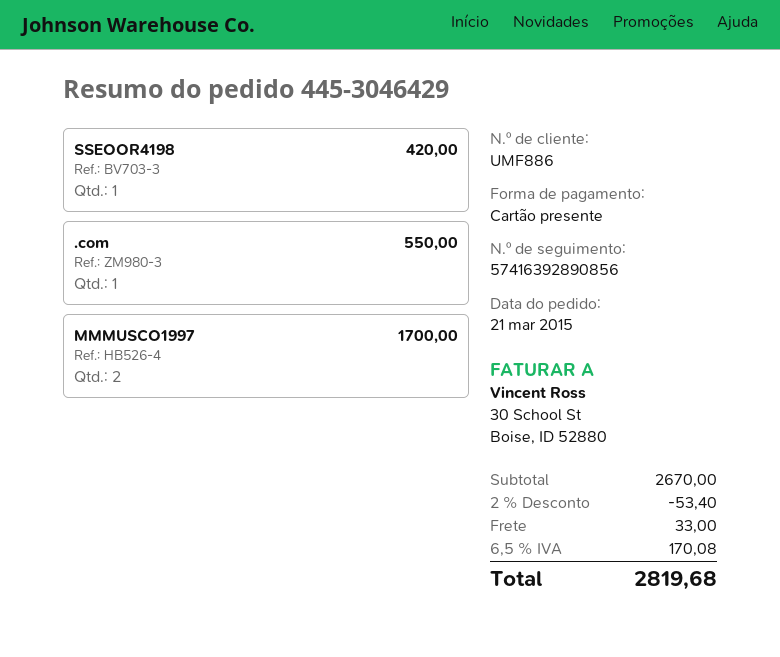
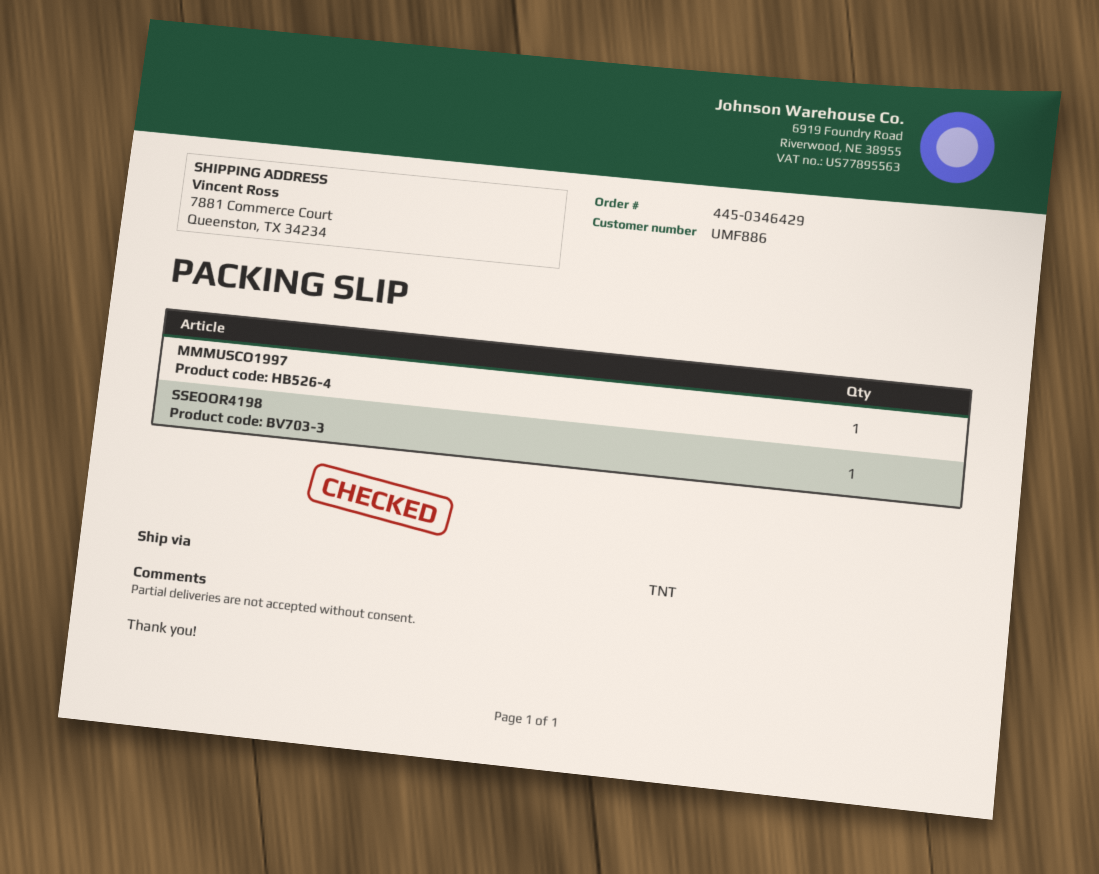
order number: 445-3046429 -> 445-0346429
.com: 1 -> none
MMMUSCO1997: 2 -> 1

